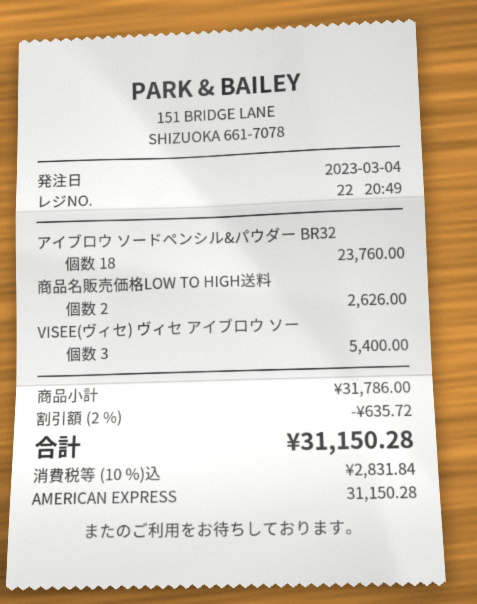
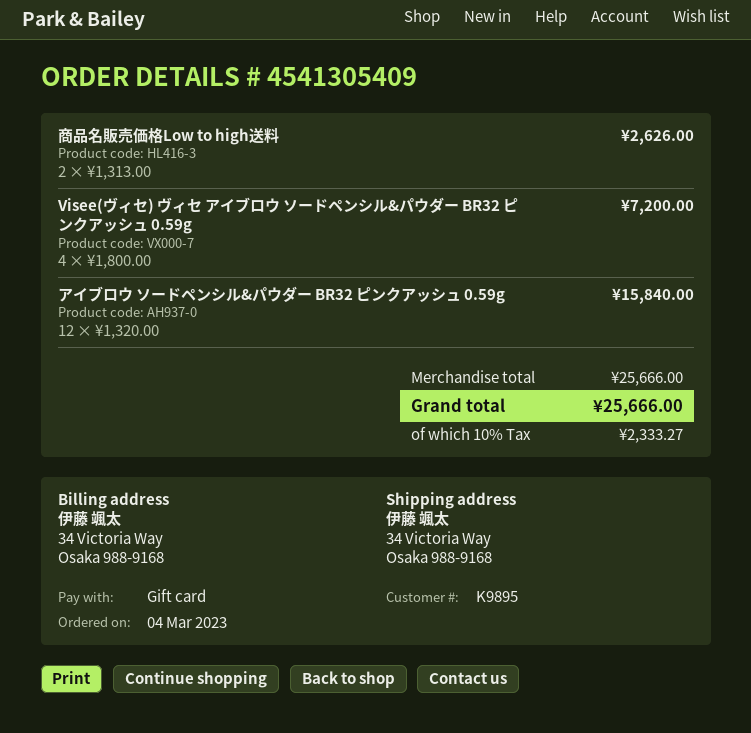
payment method: American Express -> gift card
アイブロウ ソードペンシル&パウダー BR32: 18 for 23760.00 -> 12 for 15840.00
VISEE(ヴィセ) ヴィセ アイブロウ ソー: 3 for 5400.00 -> 4 for 7200.00
subtotal: 31786.00 -> 25666.00
discount: 2% = 635.72 -> none
tax: 10% = 2831.84 -> 10% = 2333.27
total: 31150.28 -> 25666.00

